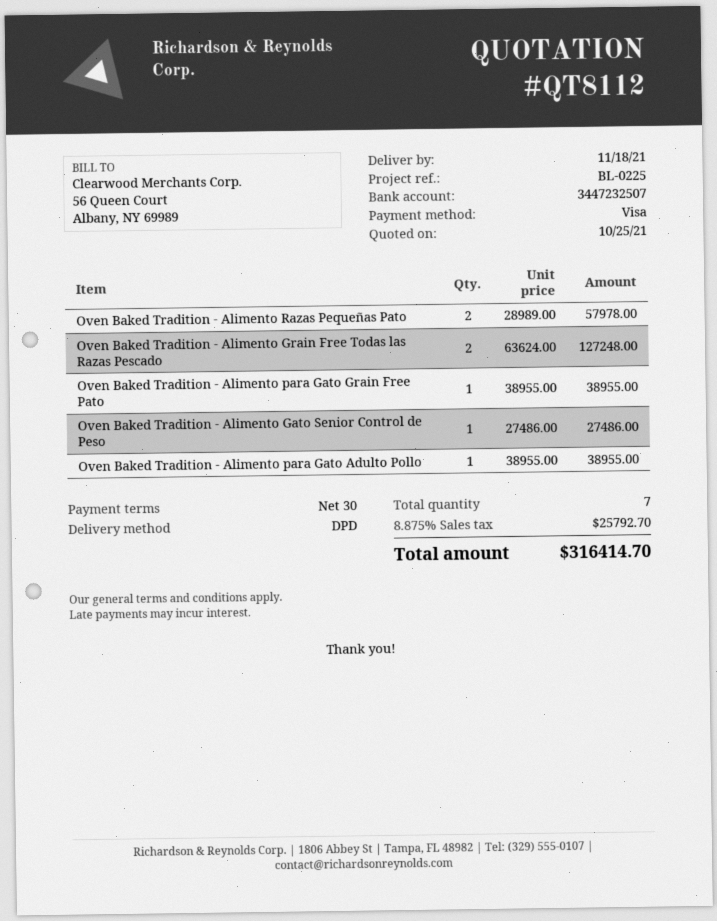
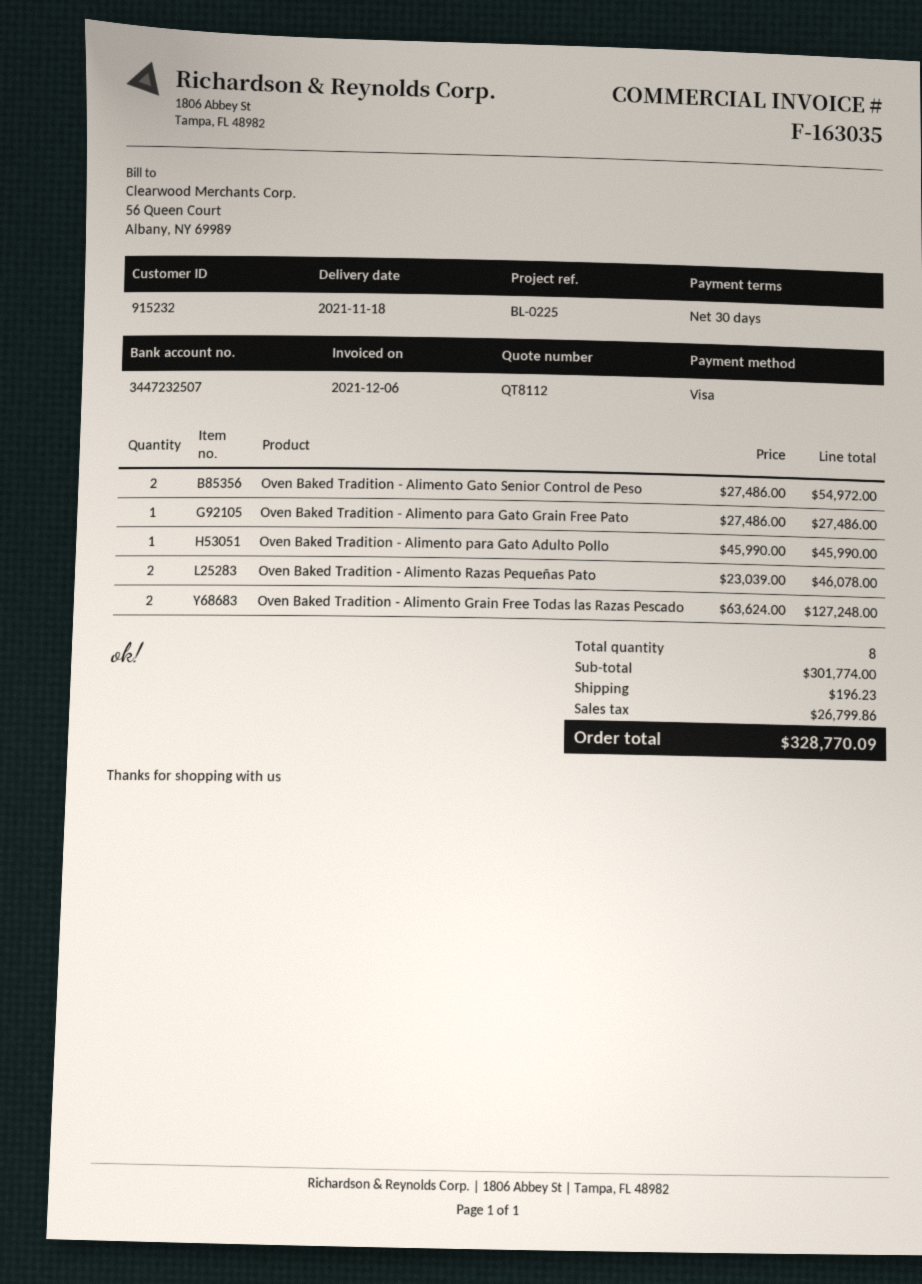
Oven Baked Tradition - Alimento Razas Pequeñas Pato: 2 x 28989.00 = 57978.00 -> 2 x 23039.00 = 46078.00
Oven Baked Tradition - Alimento para Gato Grain Free Pato: 1 x 38955.00 = 38955.00 -> 1 x 27486.00 = 27486.00
Oven Baked Tradition - Alimento Gato Senior Control de Peso: 1 x 27486.00 = 27486.00 -> 2 x 27486.00 = 54972.00
Oven Baked Tradition - Alimento para Gato Adulto Pollo: 1 x 38955.00 = 38955.00 -> 1 x 45990.00 = 45990.00
total quantity: 7 -> 8
shipping: none -> 196.23
tax: 25792.70 -> 26799.86
total: 316414.70 -> 328770.09

